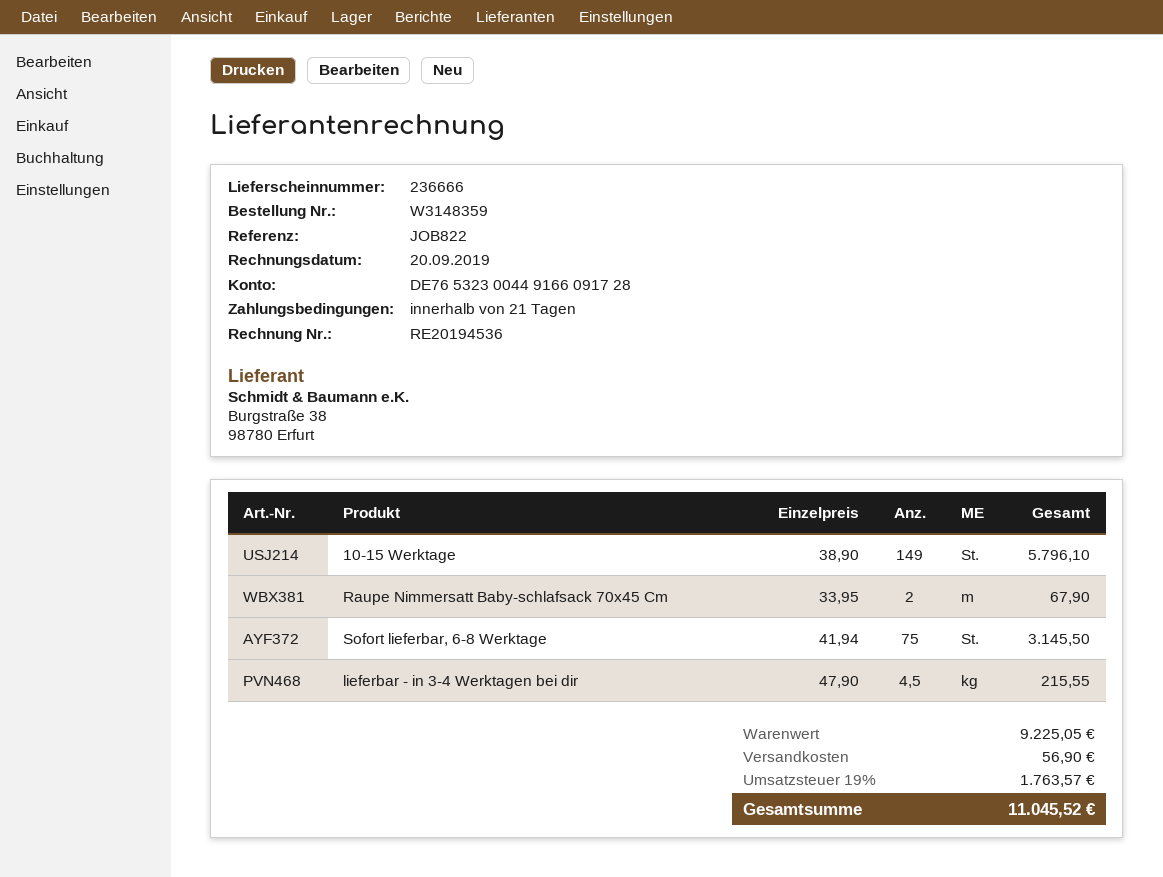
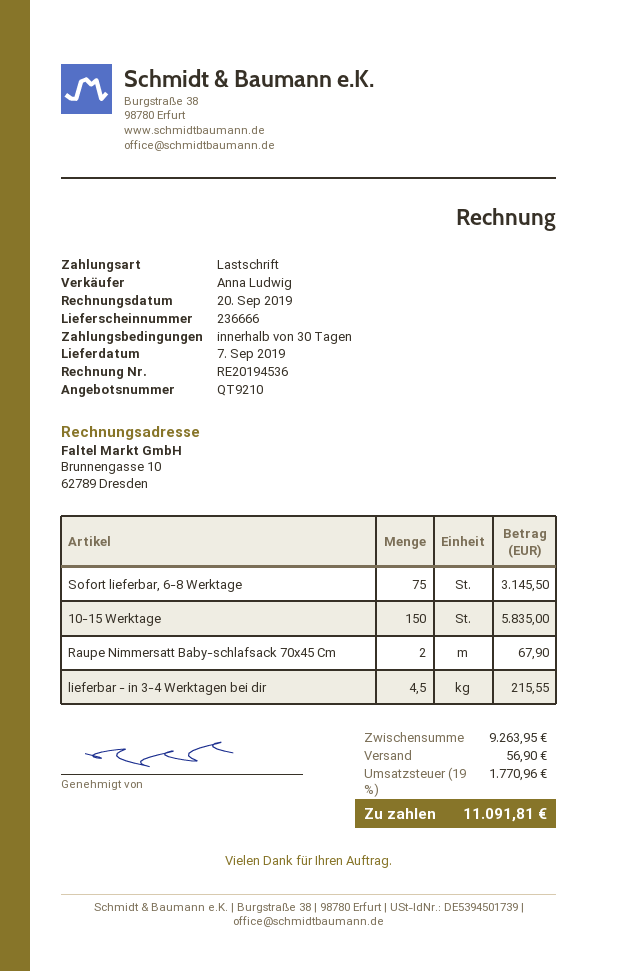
payment terms: 21 days -> 30 days
10-15 Werktage: 149 for 5796.10 -> 150 for 5835.00
subtotal: 9225.05 -> 9263.95
tax: 19% = 1763.57 -> 19% = 1770.96
total: 11045.52 -> 11091.81

